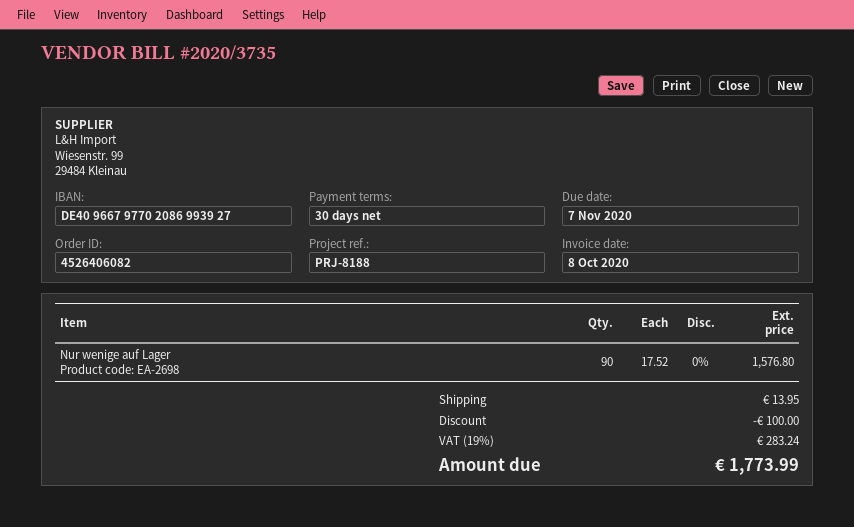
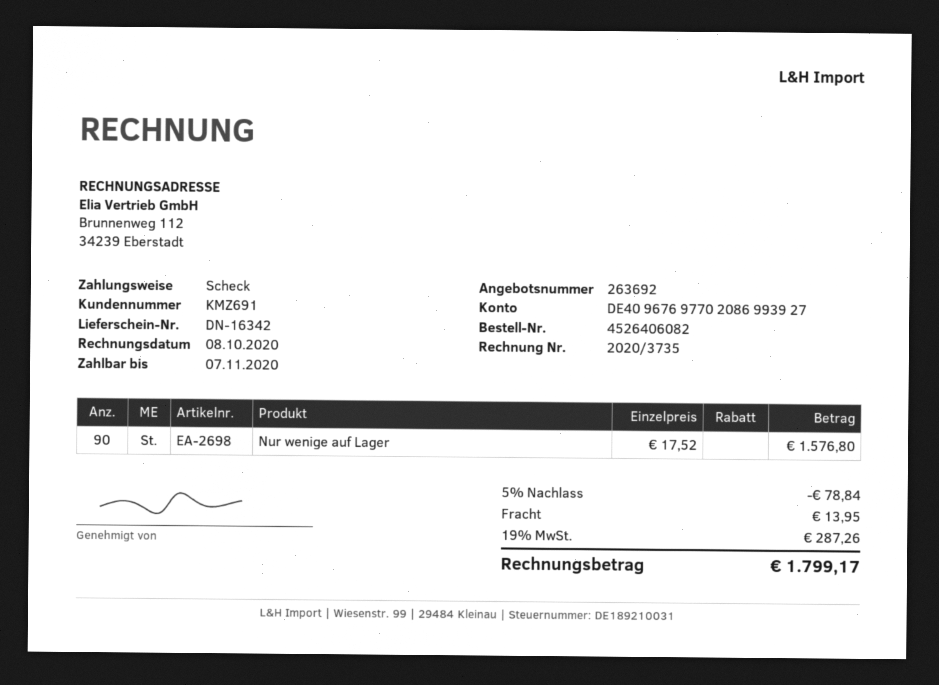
bank account: DE40966797702086993927 -> DE40967697702086993927
discount: 100.00 -> 78.84
tax: 19% = 283.24 -> 19% = 287.26
total: 1773.99 -> 1799.17

